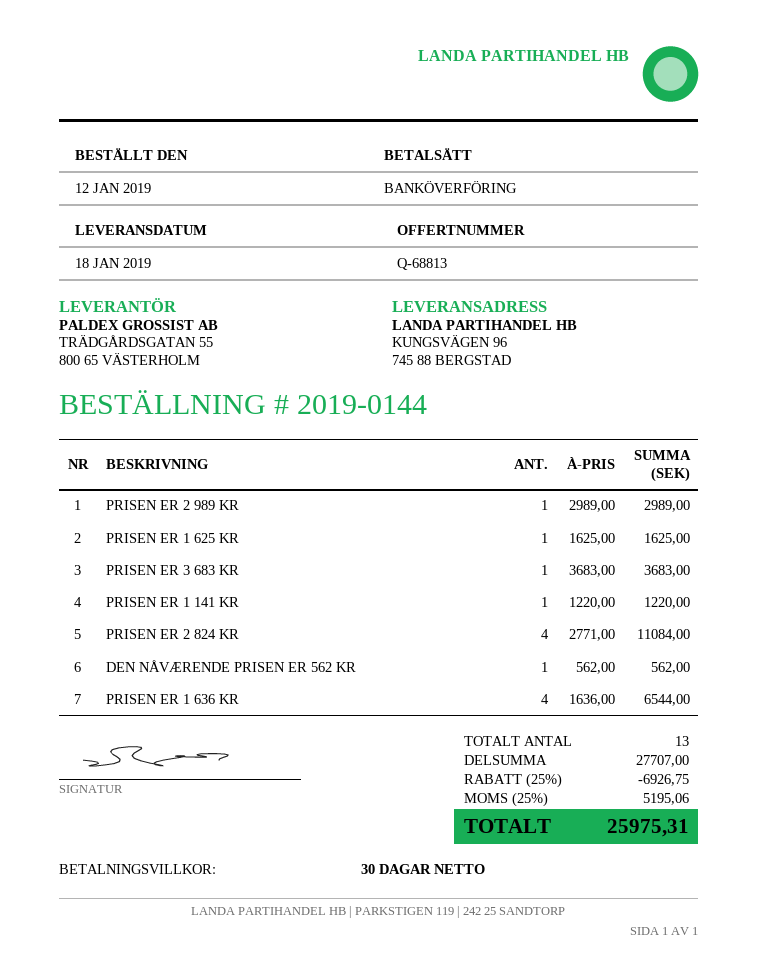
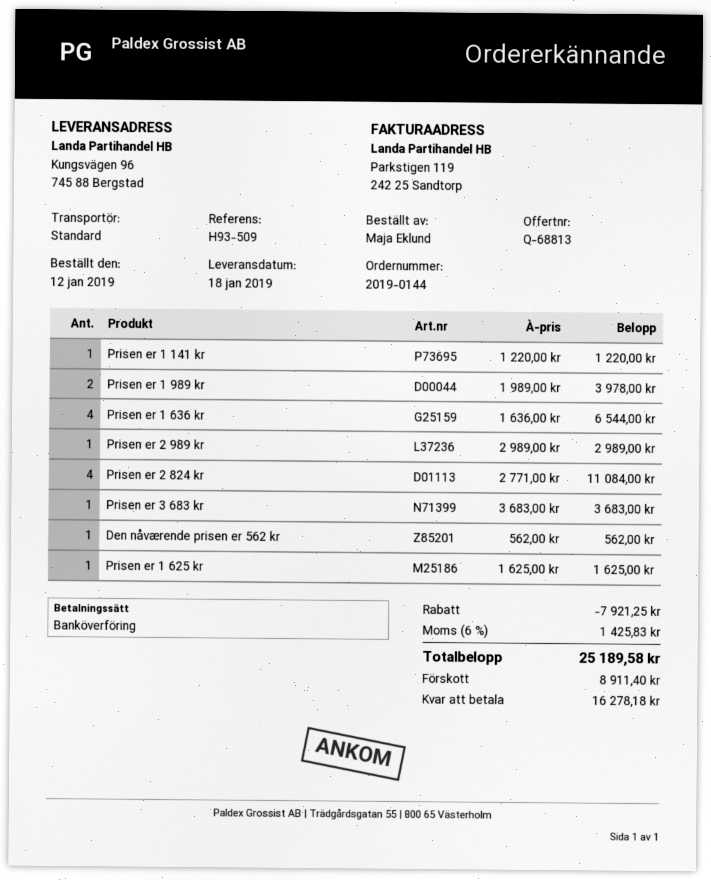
Prisen er 1 989 kr: none -> 2 x 1989.00 = 3978.00
discount: 6926.75 -> 7921.25
tax: 25% = 5195.06 -> 6% = 1425.83
total: 25975.31 -> 25189.58

